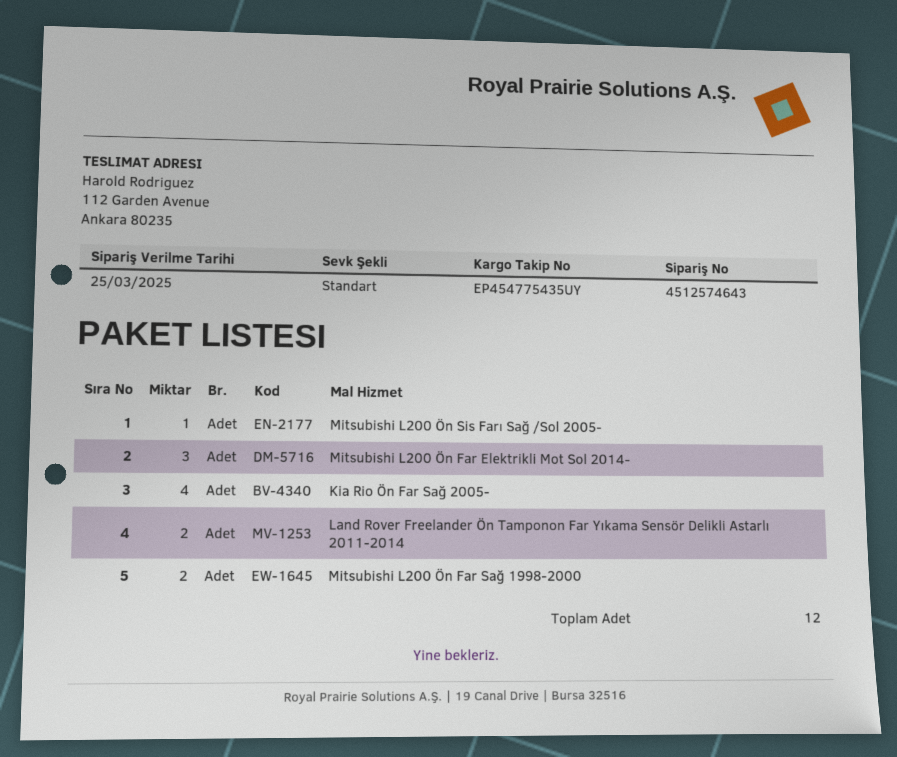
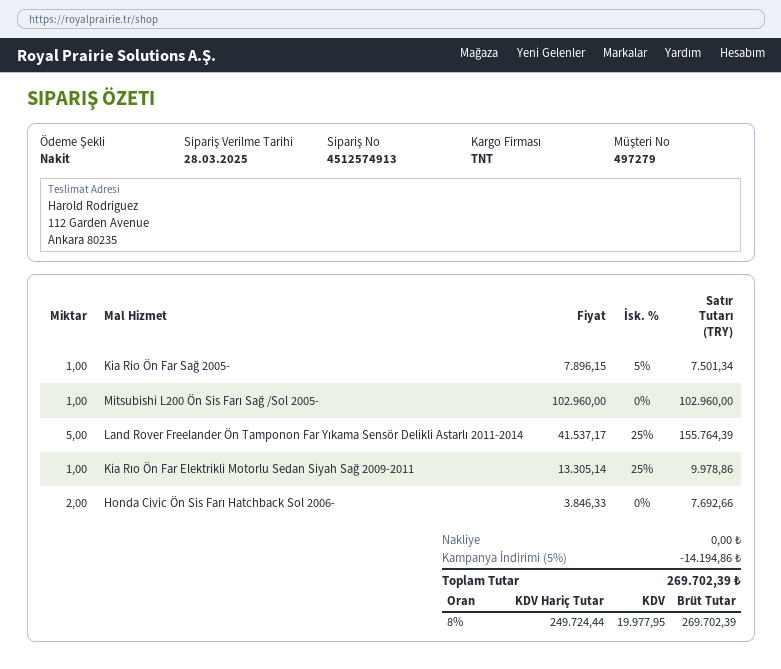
order number: 4512574643 -> 4512574913
order date: 2025-03-25 -> 2025-03-28
shipping method: standard -> TNT
Mitsubishi L200 Ön Far Elektrikli Mot Sol 2014-: 3 -> none
Kia Rio Ön Far Sağ 2005-: 4 -> 1
Land Rover Freelander Ön Tamponon Far Yıkama Sensör Delikli Astarlı 2011-2014: 2 -> 5
Mitsubishi L200 Ön Far Sağ 1998-2000: 2 -> none
Kia Rıo Ön Far Elektrikli Motorlu Sedan Siyah Sağ 2009-2011: none -> 1
Honda Civic Ön Sis Farı Hatchback Sol 2006-: none -> 2

